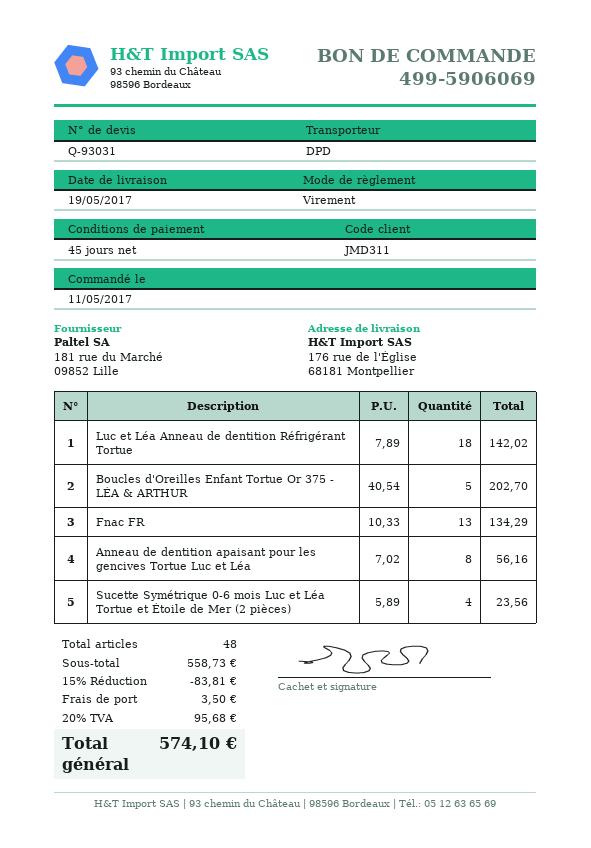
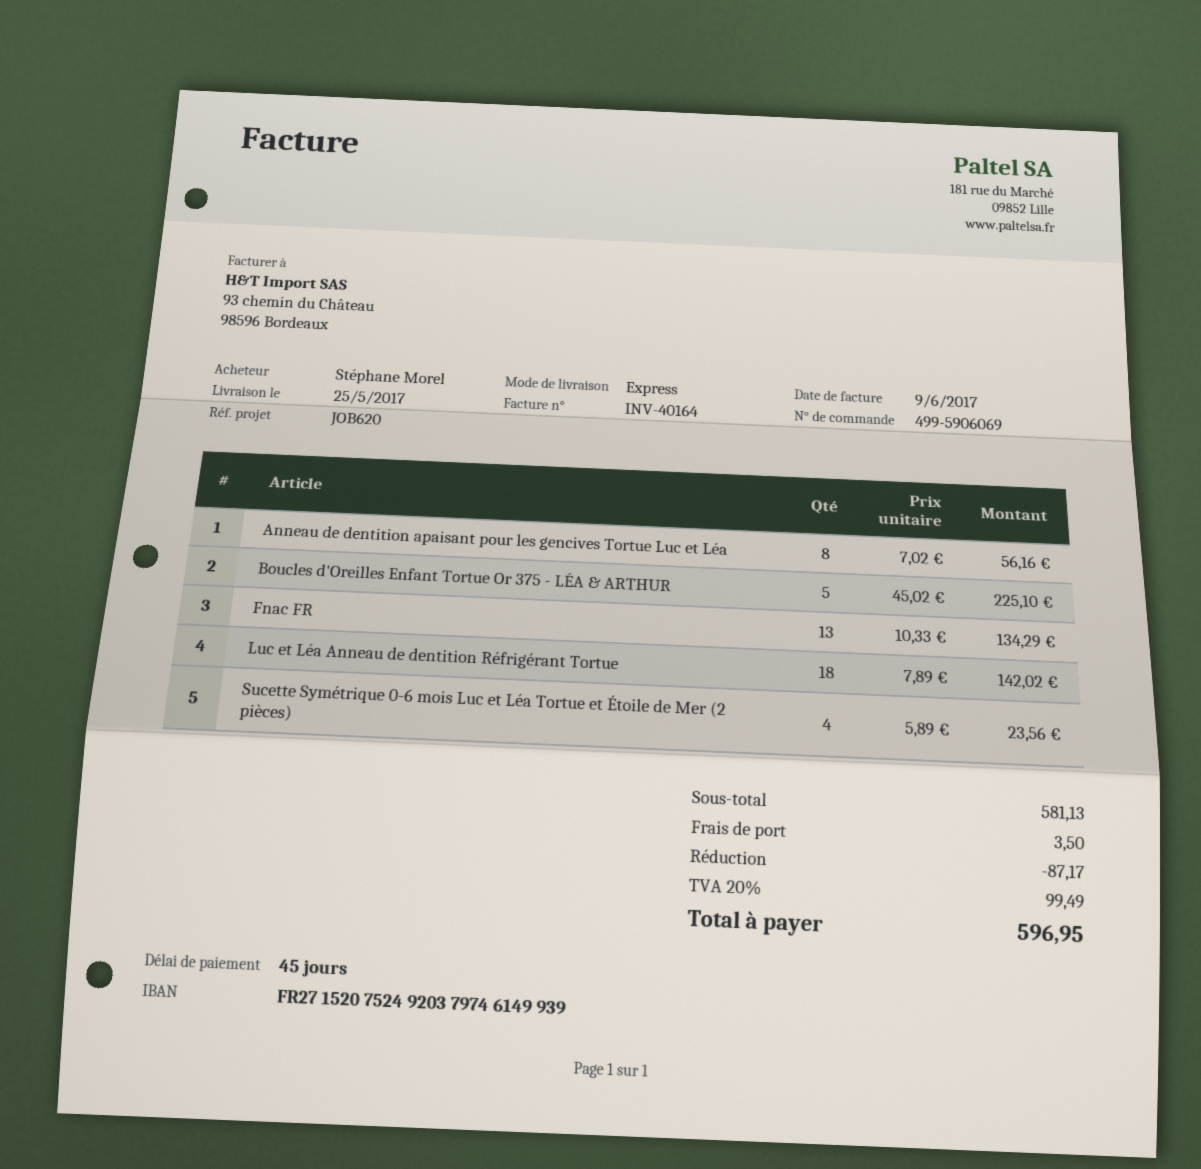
delivery date: 2017-05-19 -> 2017-05-25
shipping method: DPD -> express
Boucles d'Oreilles Enfant Tortue Or 375 - LÉA & ARTHUR: 5 x 40.54 = 202.70 -> 5 x 45.02 = 225.10
subtotal: 558.73 -> 581.13
discount: 83.81 -> 87.17
tax: 20% = 95.68 -> 20% = 99.49
total: 574.10 -> 596.95

